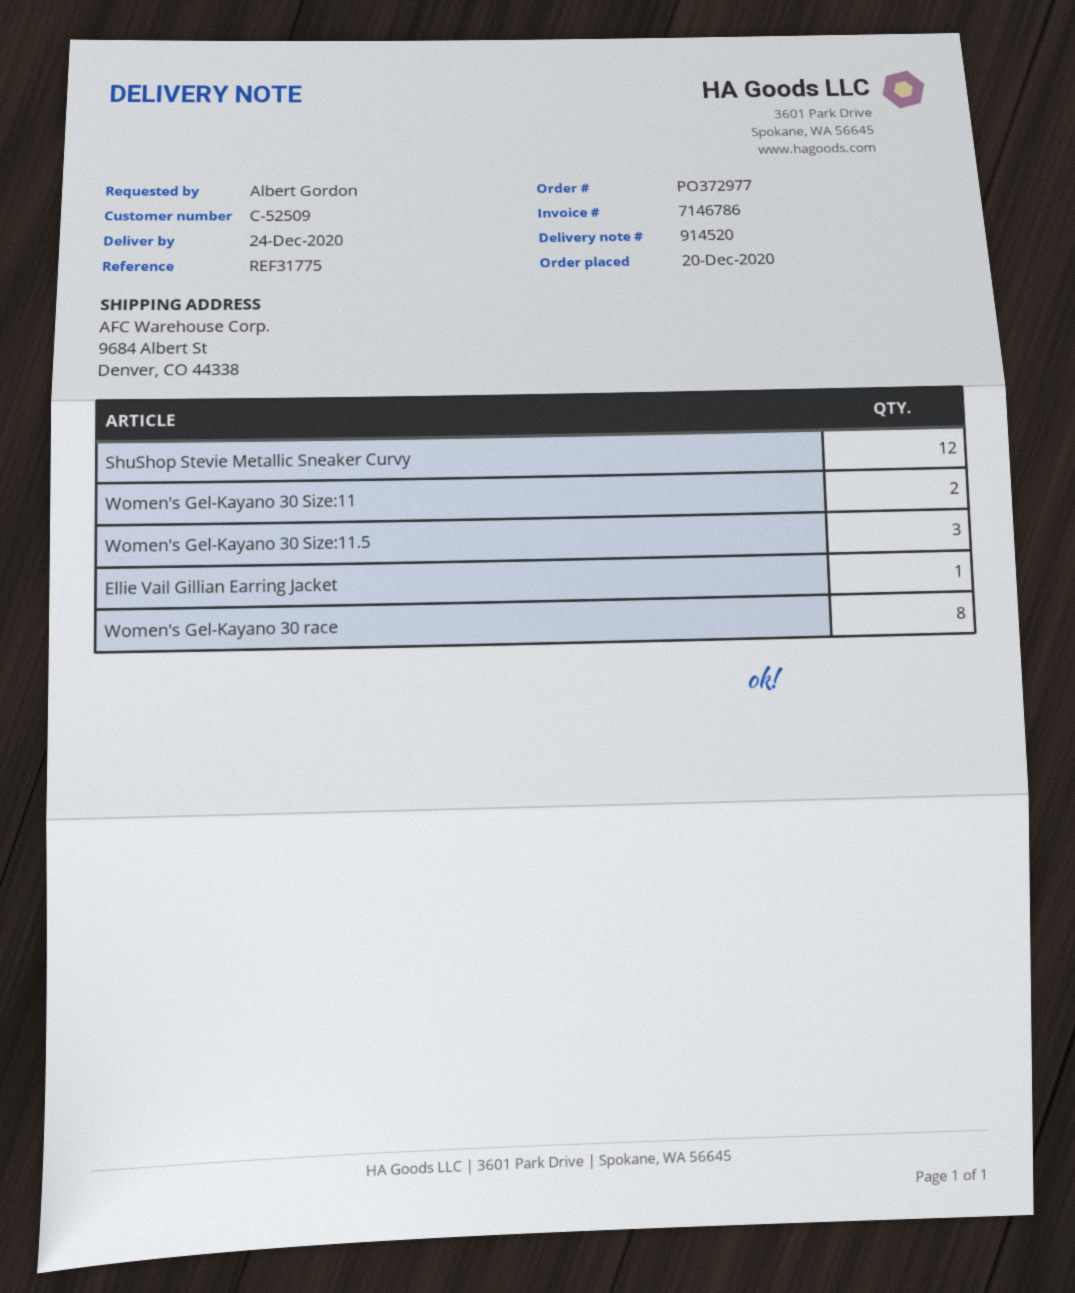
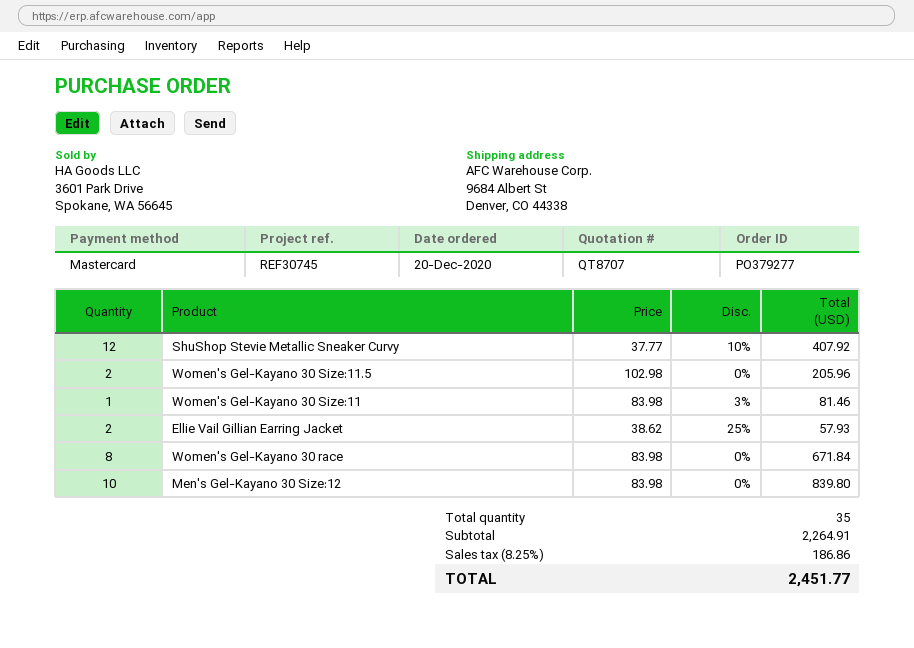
order number: PO372977 -> PO379277
reference: REF31775 -> REF30745
Women's Gel-Kayano 30 Size:11: 2 -> 1
Women's Gel-Kayano 30 Size:11.5: 3 -> 2
Ellie Vail Gillian Earring Jacket: 1 -> 2
Men's Gel-Kayano 30 Size:12: none -> 10

